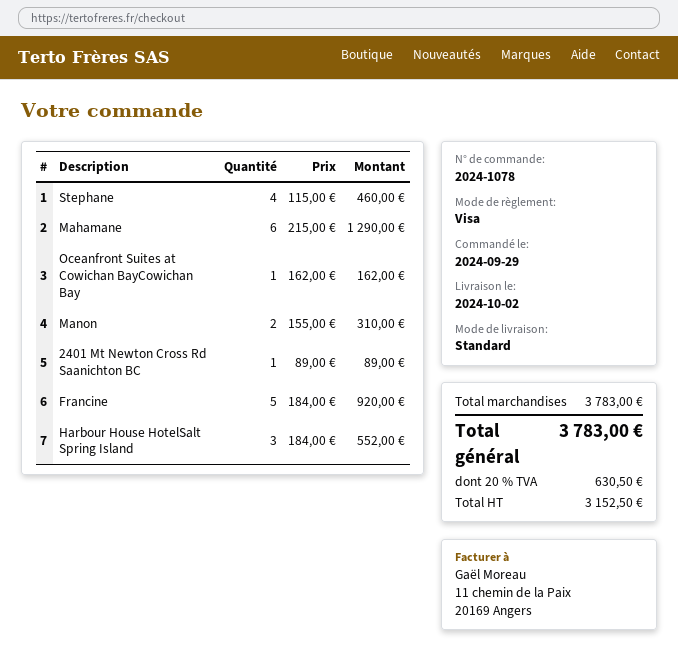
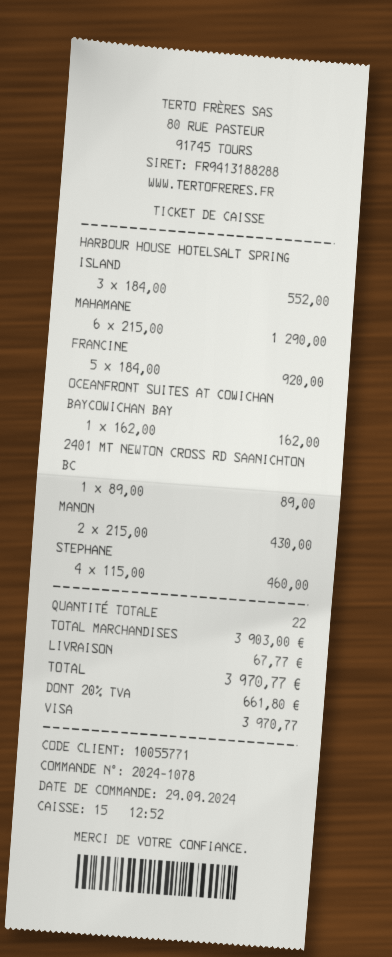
Manon: 2 x 155.00 = 310.00 -> 2 x 215.00 = 430.00
subtotal: 3783.00 -> 3903.00
shipping: none -> 67.77
tax: 20% = 630.50 -> 20% = 661.80
total: 3783.00 -> 3970.77

